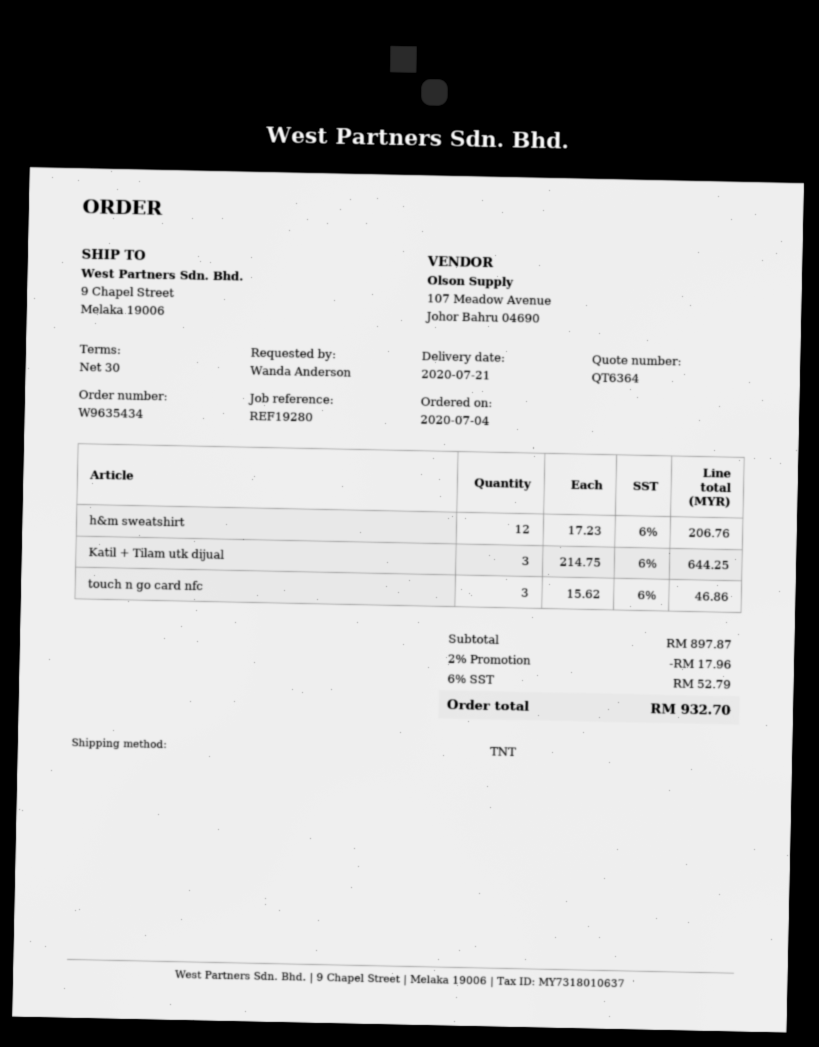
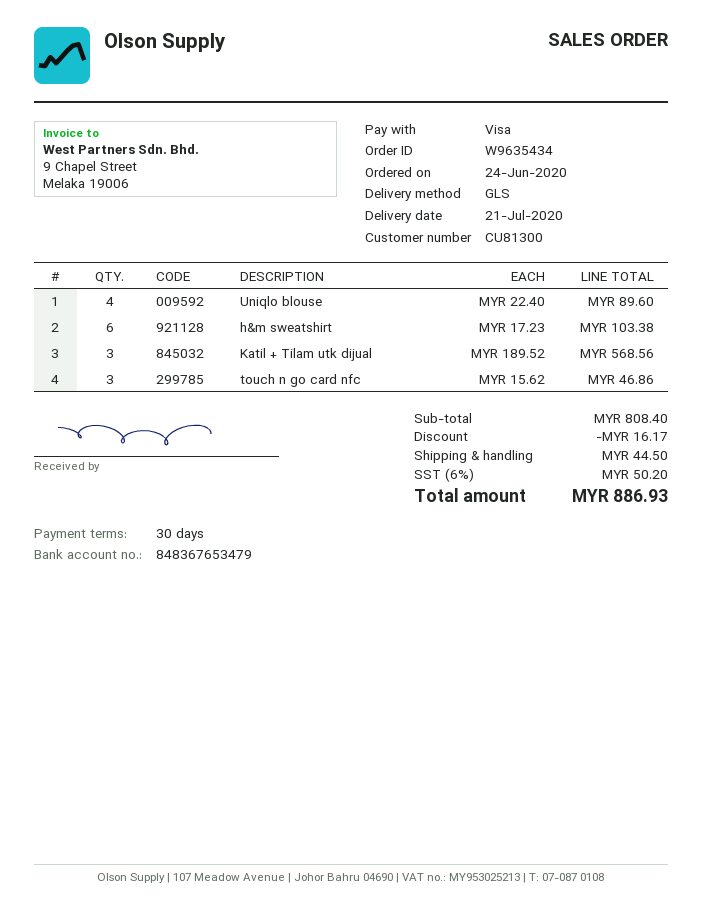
order date: 2020-07-04 -> 2020-06-24
shipping method: TNT -> GLS
h&m sweatshirt: 12 x 17.23 = 206.76 -> 6 x 17.23 = 103.38
Katil + Tilam utk dijual: 3 x 214.75 = 644.25 -> 3 x 189.52 = 568.56
Uniqlo blouse: none -> 4 x 22.40 = 89.60
subtotal: 897.87 -> 808.40
discount: 17.96 -> 16.17
shipping: none -> 44.50
tax: 6% = 52.79 -> 6% = 50.20
total: 932.70 -> 886.93

